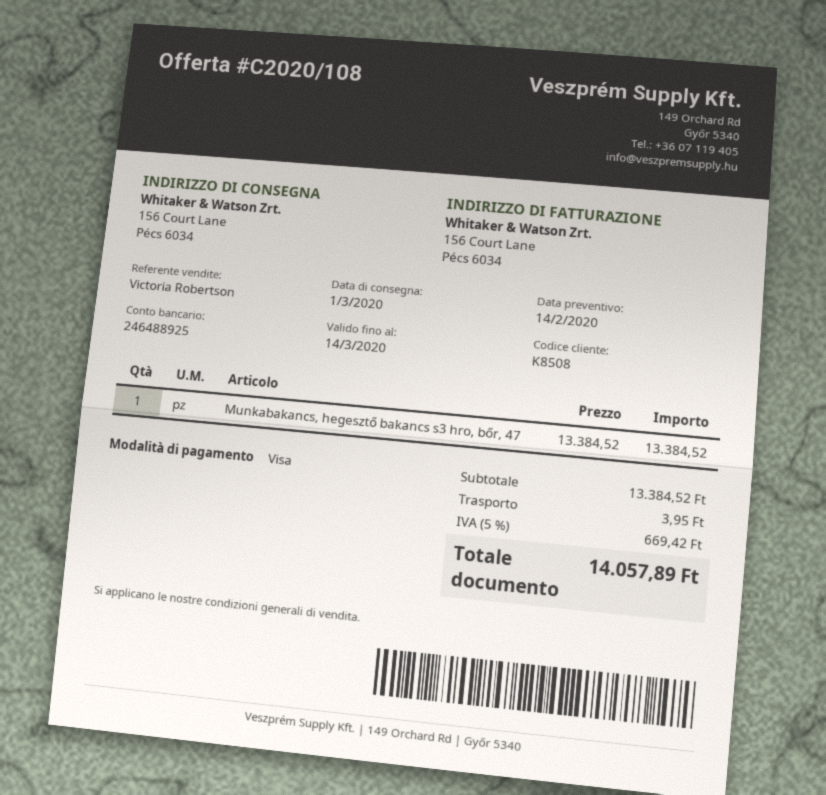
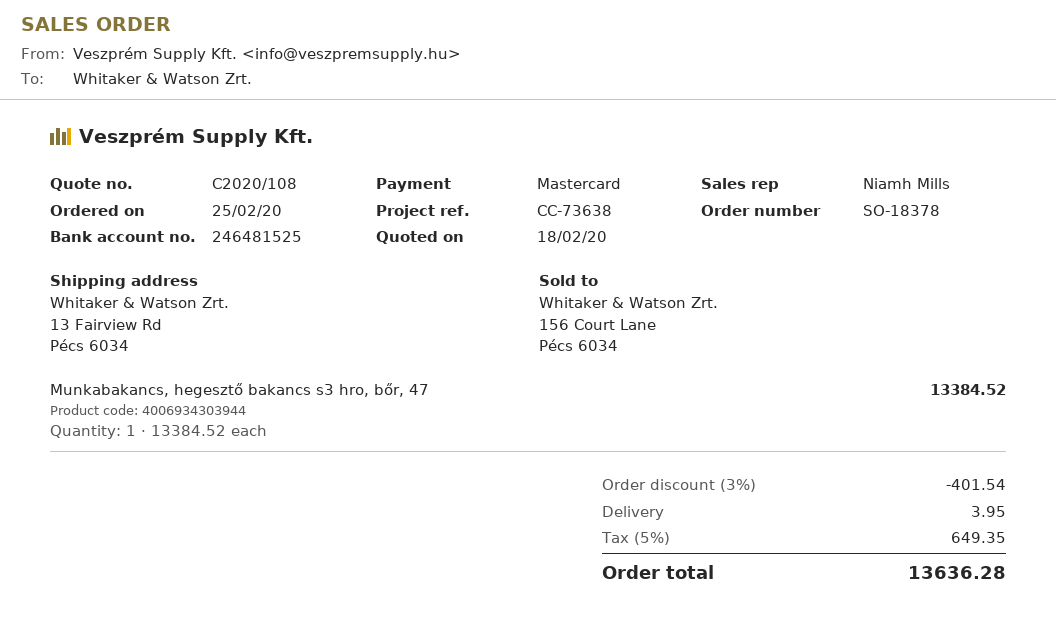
quote date: 2020-02-14 -> 2020-02-18
sales rep: Victoria Robertson -> Niamh Mills
payment method: Visa -> Mastercard
bank account: 246488925 -> 246481525
ship to: 156 Court Lane, Pécs 6034 -> 13 Fairview Rd, Pécs 6034
discount: none -> 3% = 401.54
tax: 5% = 669.42 -> 5% = 649.35
total: 14057.89 -> 13636.28

